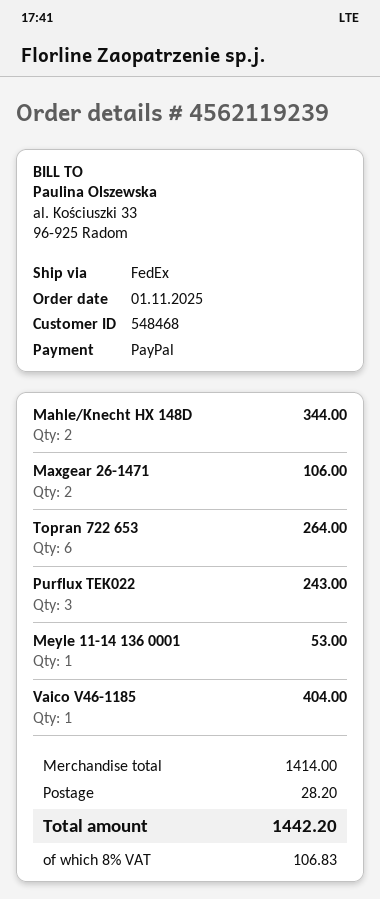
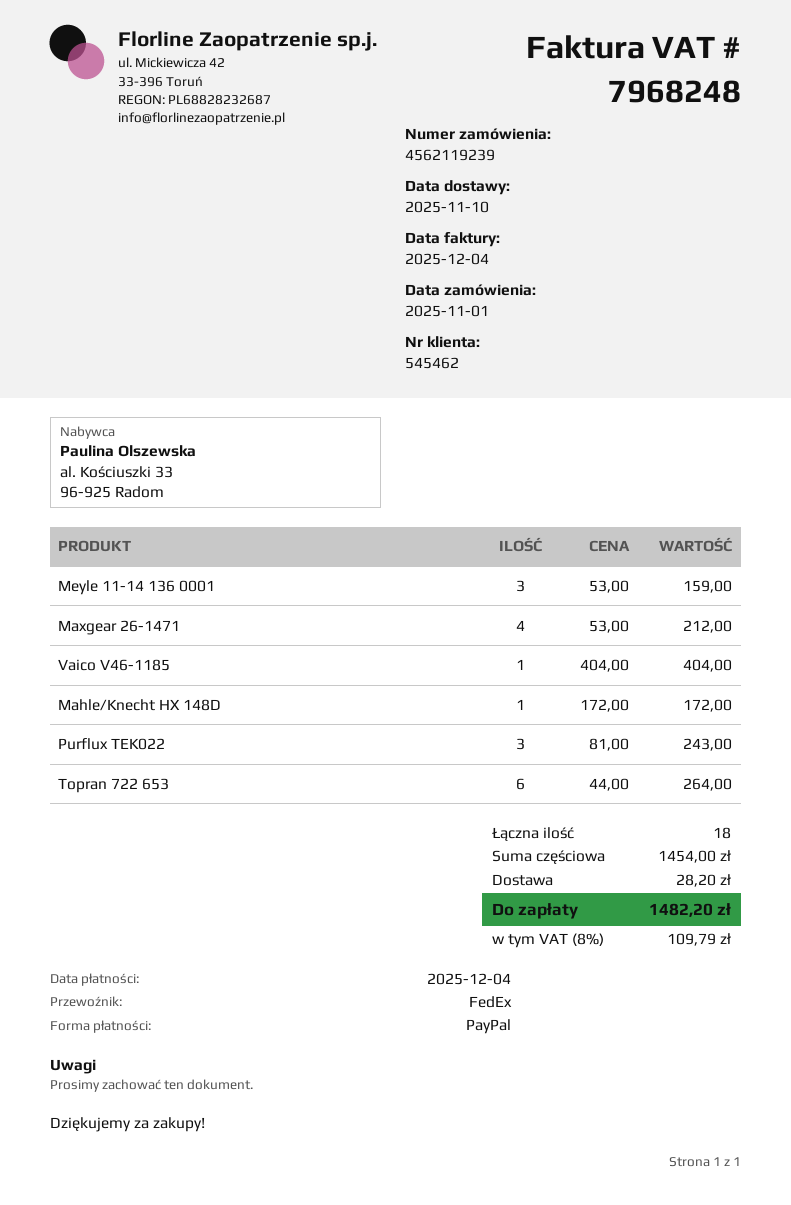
customer number: 548468 -> 545462
Mahle/Knecht HX 148D: 2 for 344.00 -> 1 for 172.00
Maxgear 26-1471: 2 for 106.00 -> 4 for 212.00
Meyle 11-14 136 0001: 1 for 53.00 -> 3 for 159.00
subtotal: 1414.00 -> 1454.00
tax: 8% = 106.83 -> 8% = 109.79
total: 1442.20 -> 1482.20

